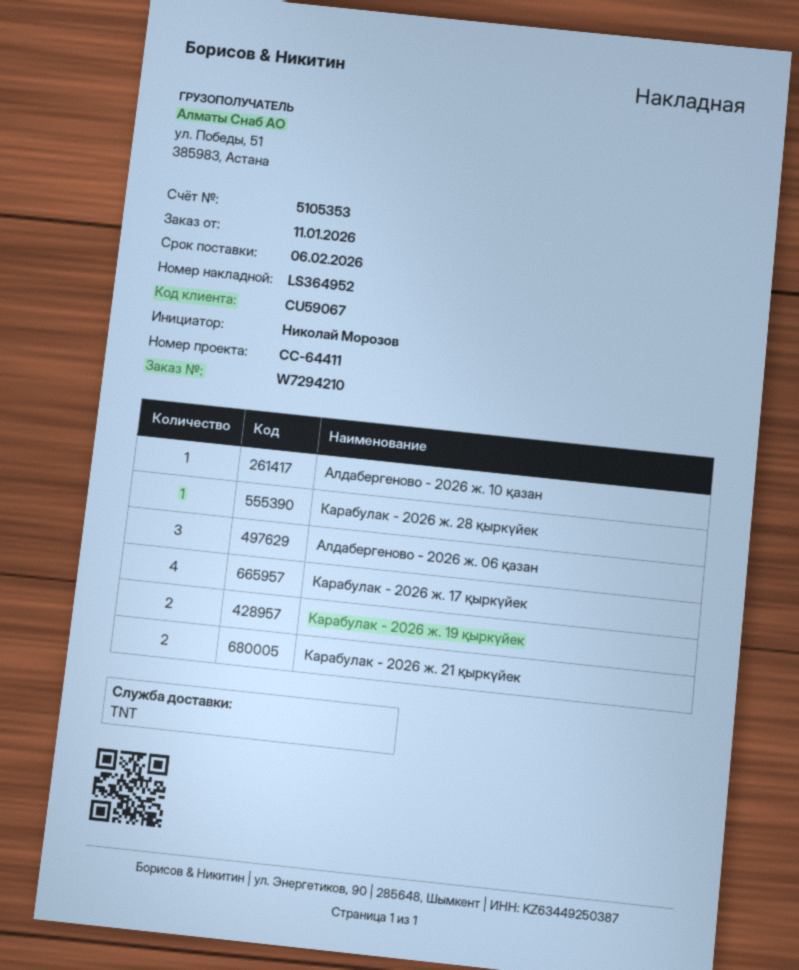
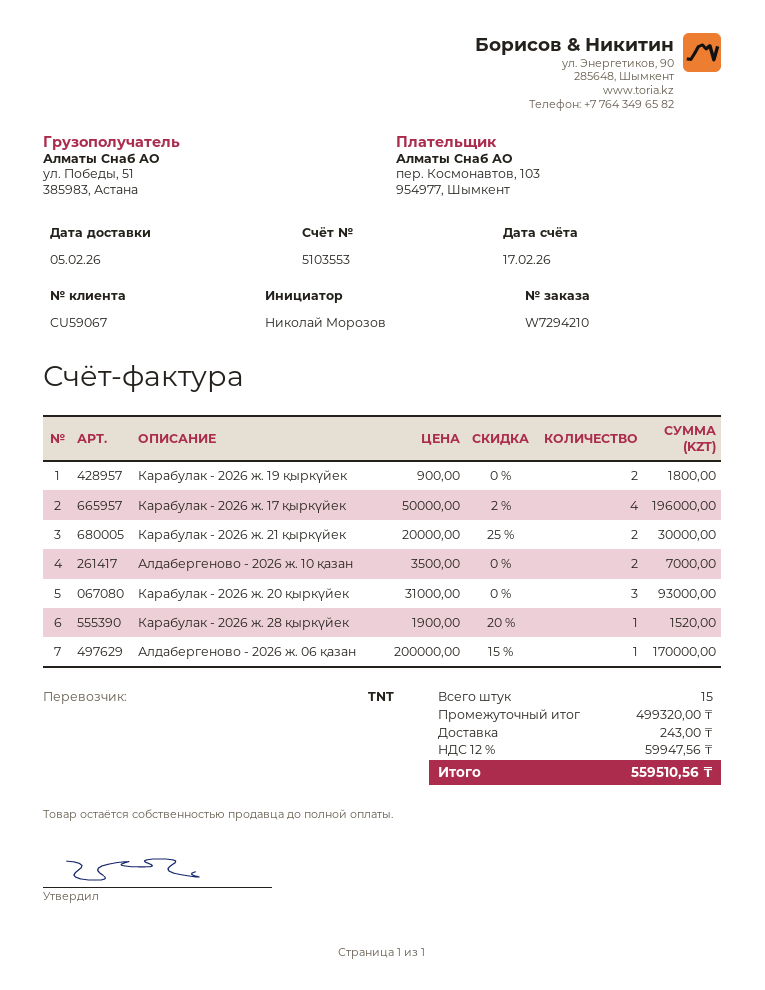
delivery date: 2026-02-06 -> 2026-02-05
invoice number: 5105353 -> 5103553
Алдабергеново - 2026 ж. 10 қазан: 1 -> 2
Алдабергеново - 2026 ж. 06 қазан: 3 -> 1
Карабулак - 2026 ж. 20 қыркүйек: none -> 3

